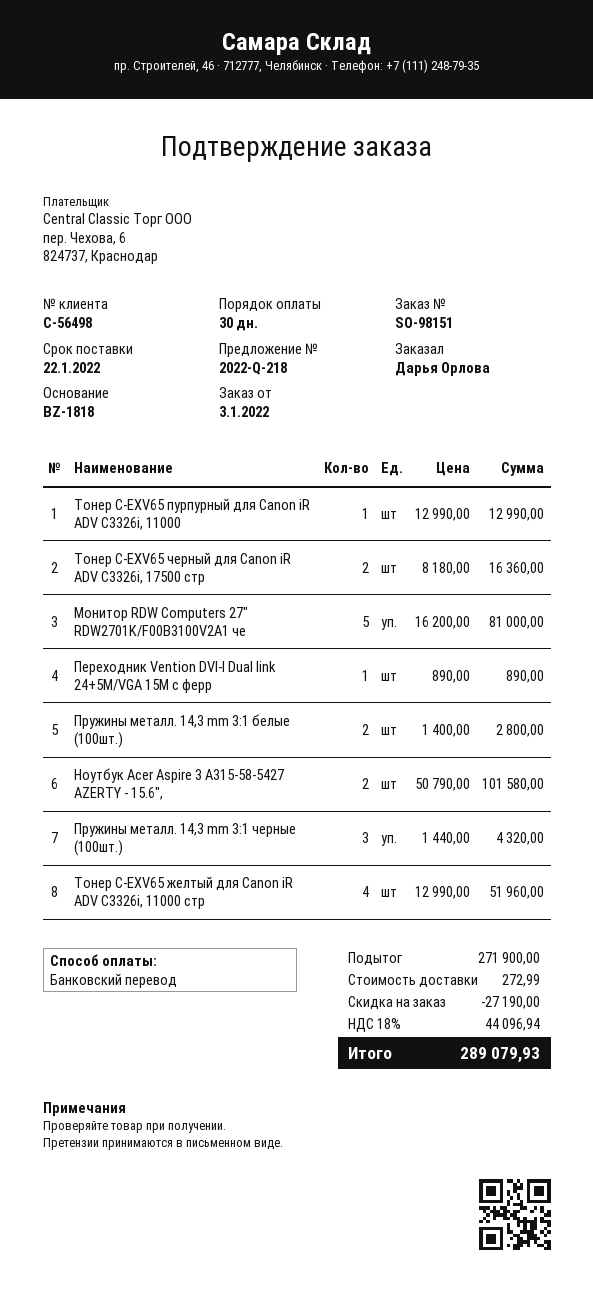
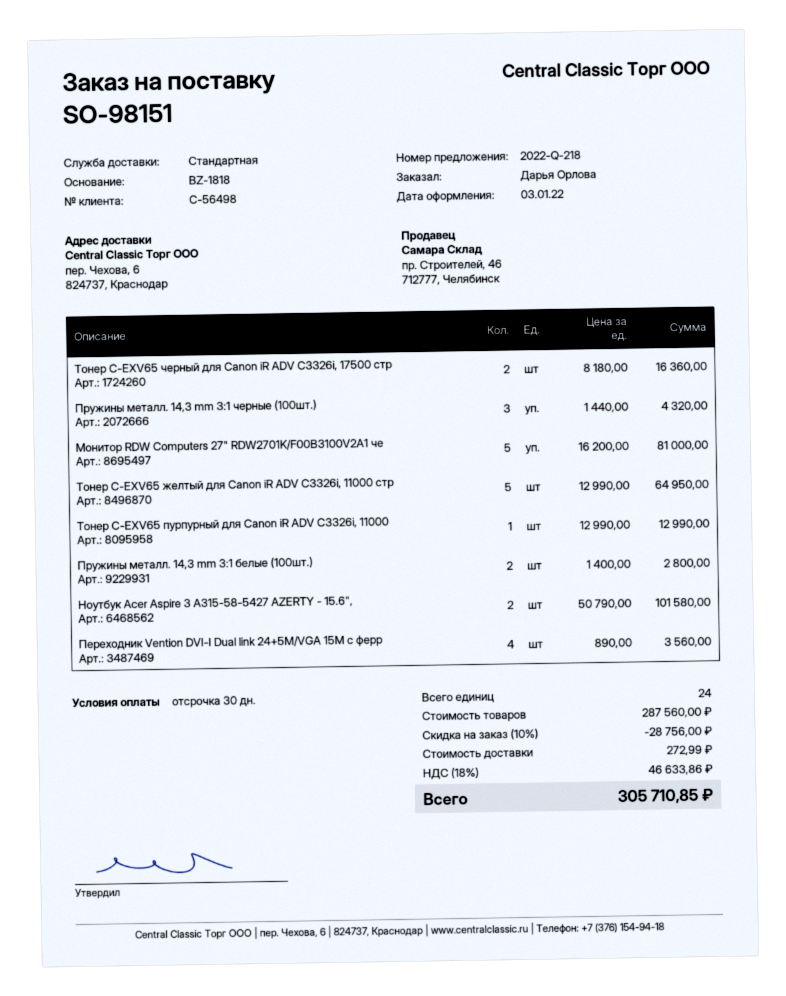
Переходник Vention DVI-I Dual link 24+5M/VGA 15M с ферр: 1 x 890.00 = 890.00 -> 4 x 890.00 = 3560.00
Тонер C-EXV65 желтый для Canon iR ADV C3326i, 11000 стр: 4 x 12990.00 = 51960.00 -> 5 x 12990.00 = 64950.00
subtotal: 271900.00 -> 287560.00
discount: 27190.00 -> 28756.00
tax: 18% = 44096.94 -> 18% = 46633.86
total: 289079.93 -> 305710.85

